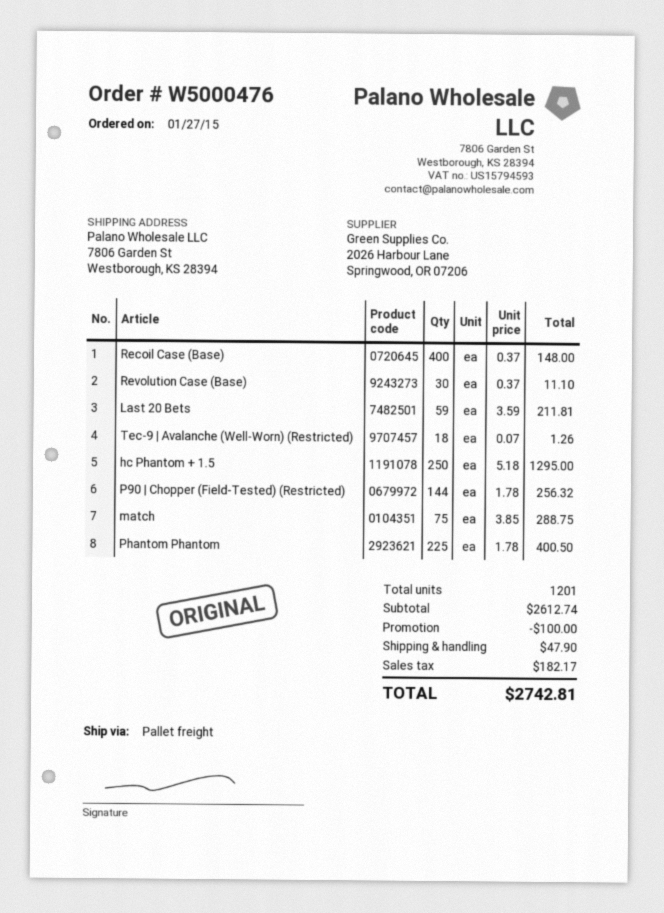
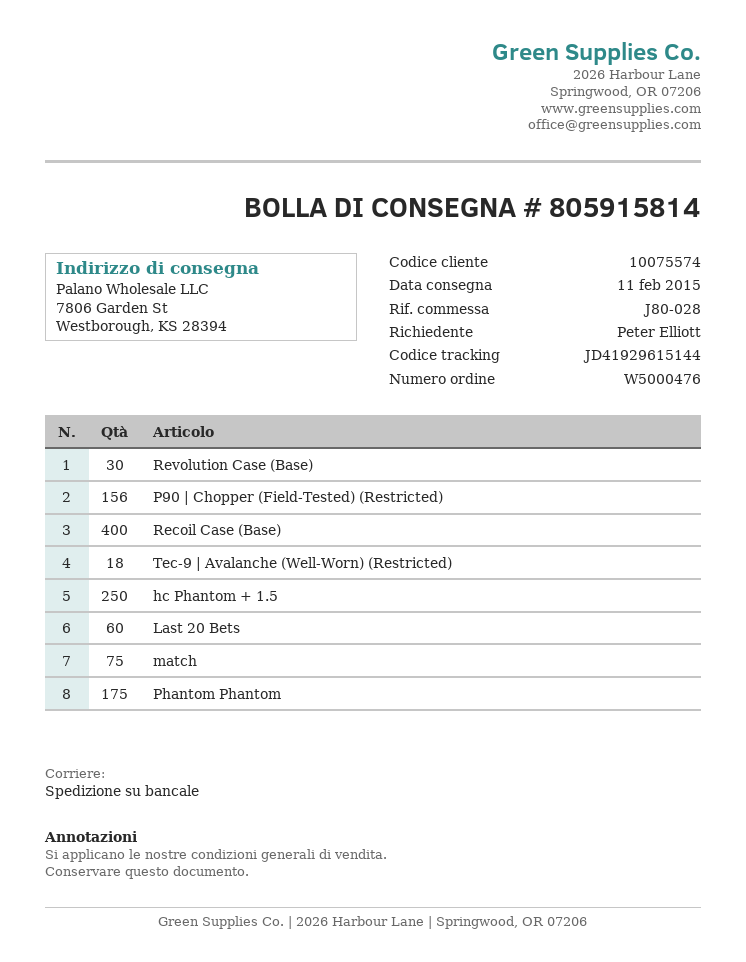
Last 20 Bets: 59 -> 60
P90 | Chopper (Field-Tested) (Restricted): 144 -> 156
Phantom Phantom: 225 -> 175

